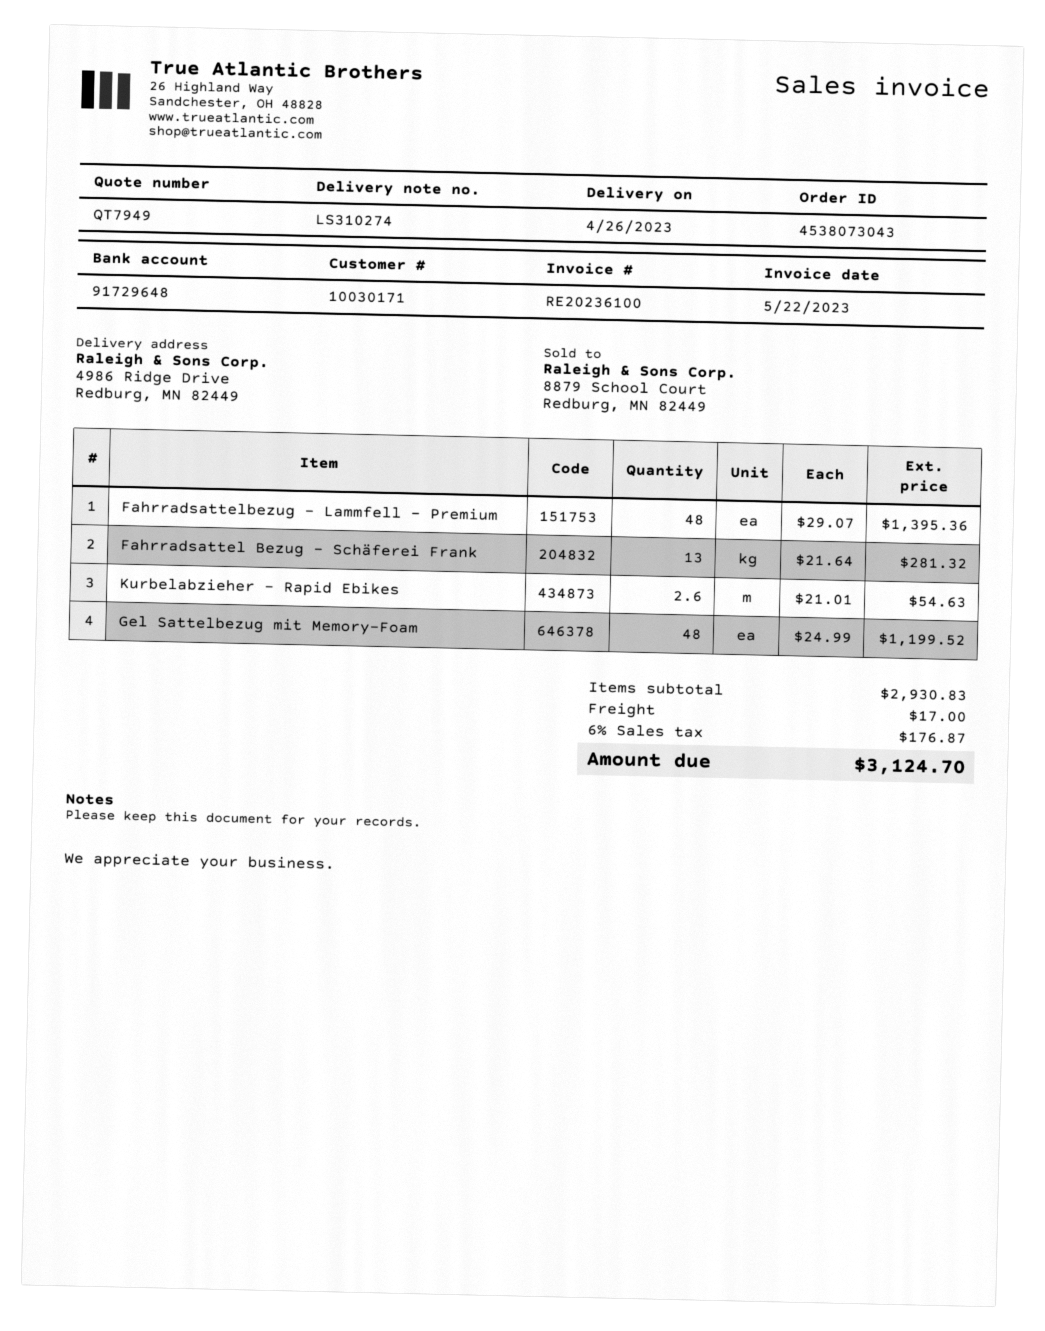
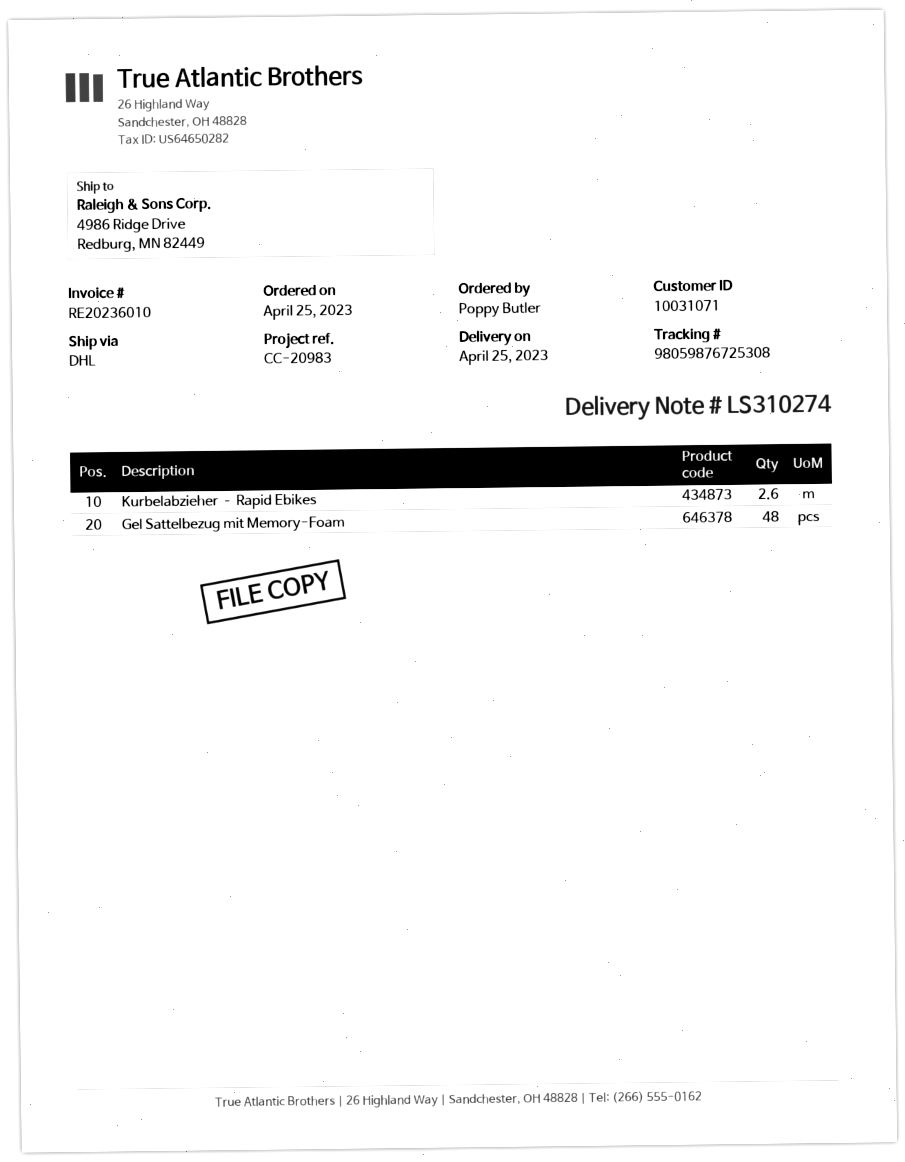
delivery date: 2023-04-26 -> 2023-04-25
invoice number: RE20236100 -> RE20236010
customer number: 10030171 -> 10031071
Fahrradsattelbezug - Lammfell - Premium: 48 -> none
Fahrradsattel Bezug – Schäferei Frank: 13 -> none

